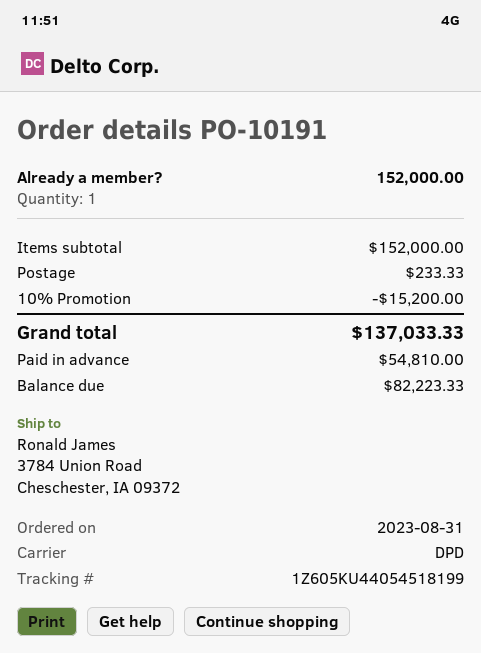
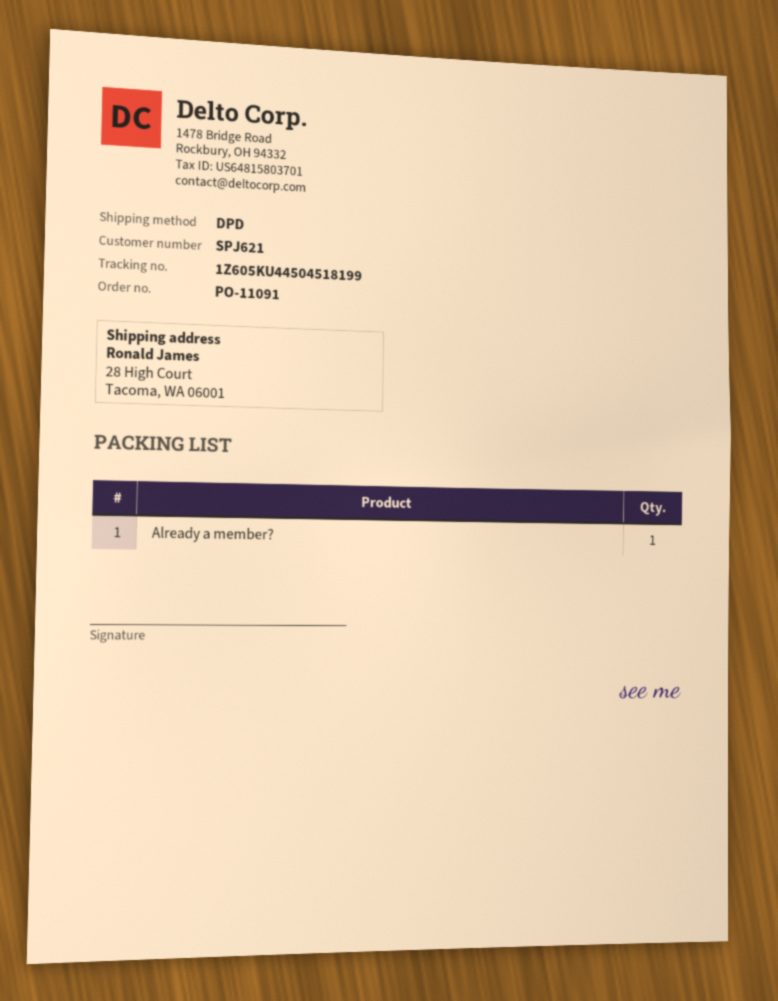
order number: PO-10191 -> PO-11091
tracking number: 1Z605KU44054518199 -> 1Z605KU44504518199
ship to: 3784 Union Road, Cheschester, IA 09372 -> 28 High Court, Tacoma, WA 06001

